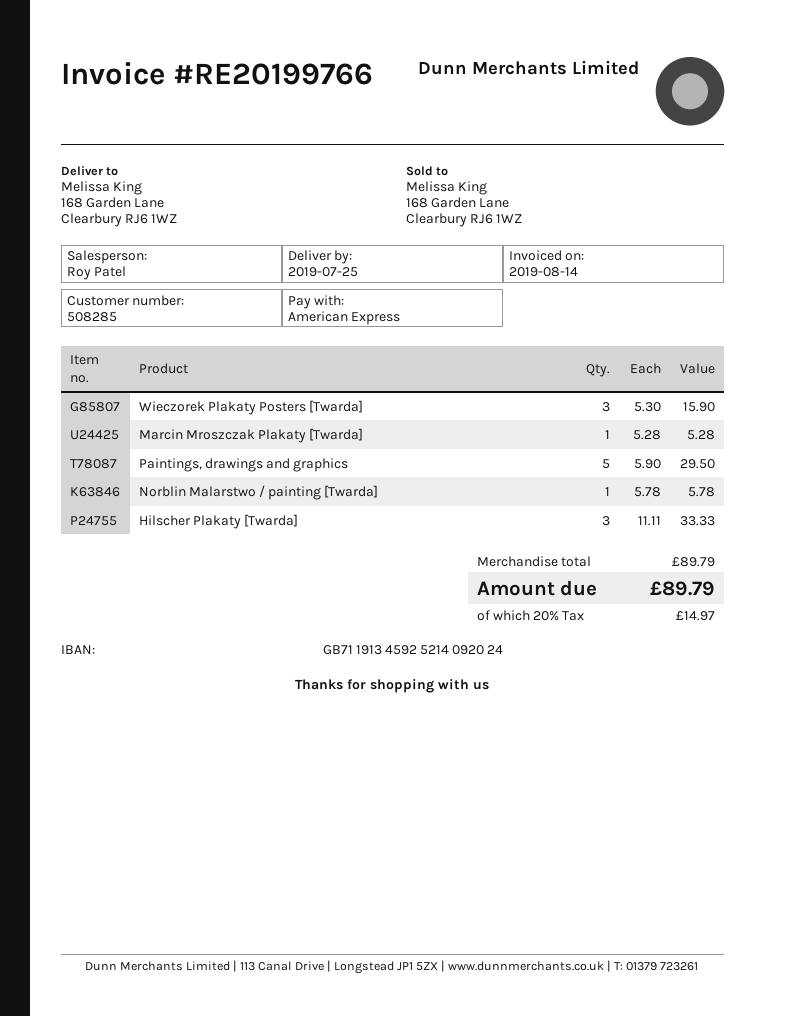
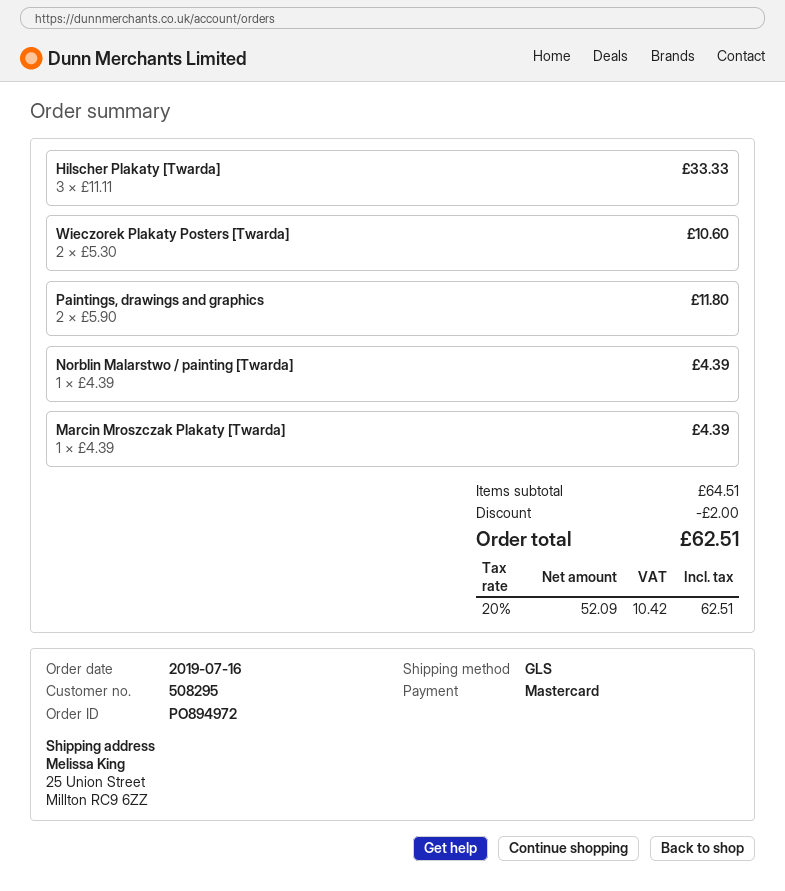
customer number: 508285 -> 508295
payment method: American Express -> Mastercard
ship to: 168 Garden Lane, Clearbury RJ6 1WZ -> 25 Union Street, Millton RC9 6ZZ
Wieczorek Plakaty Posters [Twarda]: 3 x 5.30 = 15.90 -> 2 x 5.30 = 10.60
Marcin Mroszczak Plakaty [Twarda]: 1 x 5.28 = 5.28 -> 1 x 4.39 = 4.39
Paintings, drawings and graphics: 5 x 5.90 = 29.50 -> 2 x 5.90 = 11.80
Norblin Malarstwo / painting [Twarda]: 1 x 5.78 = 5.78 -> 1 x 4.39 = 4.39
subtotal: 89.79 -> 64.51
discount: none -> 2.00
tax: 20% = 14.97 -> 20% = 10.42
total: 89.79 -> 62.51

